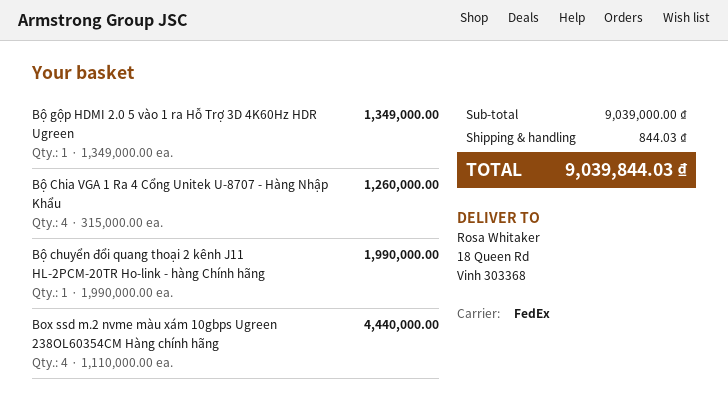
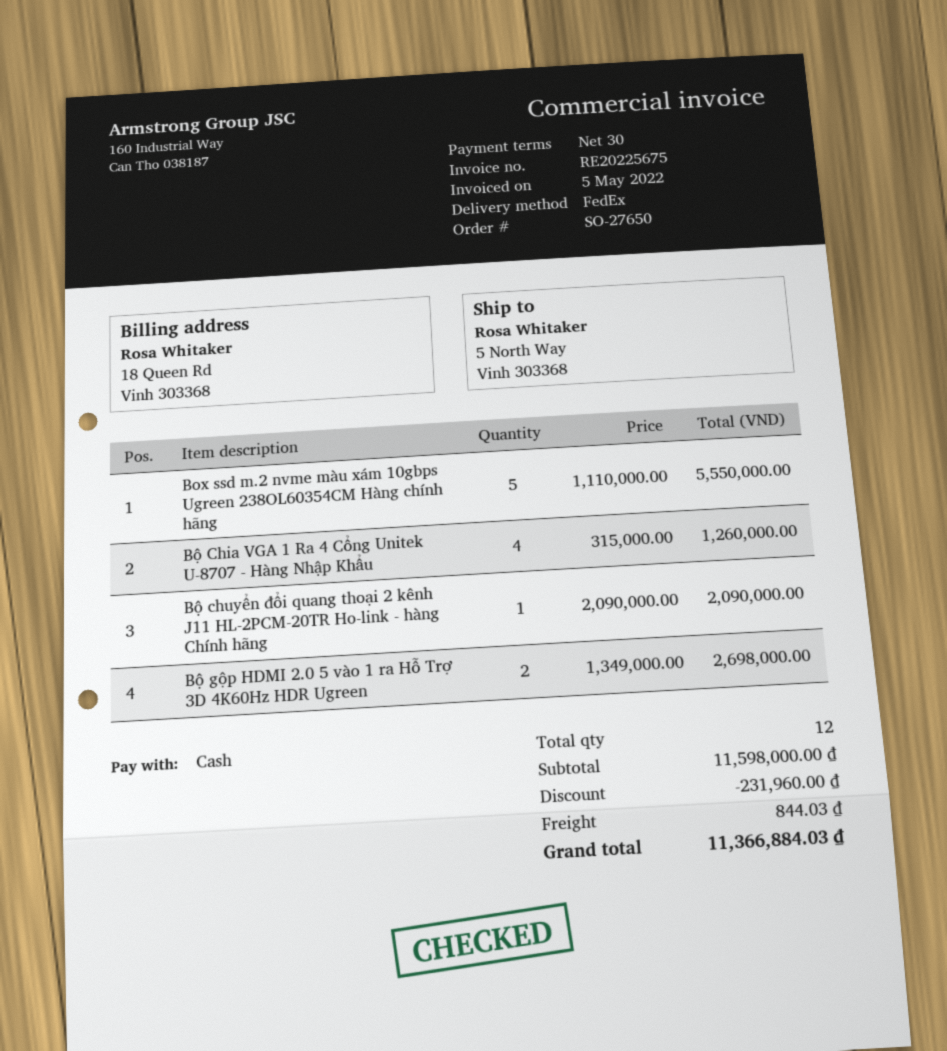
ship to: 18 Queen Rd, Vinh 303368 -> 5 North Way, Vinh 303368
Bộ gộp HDMI 2.0 5 vào 1 ra Hỗ Trợ 3D 4K60Hz HDR Ugreen: 1 x 1349000.00 = 1349000.00 -> 2 x 1349000.00 = 2698000.00
Bộ chuyển đổi quang thoại 2 kênh J11 HL-2PCM-20TR Ho-link - hàng Chính hãng: 1 x 1990000.00 = 1990000.00 -> 1 x 2090000.00 = 2090000.00
Box ssd m.2 nvme màu xám 10gbps Ugreen 238OL60354CM Hàng chính hãng: 4 x 1110000.00 = 4440000.00 -> 5 x 1110000.00 = 5550000.00
subtotal: 9039000.00 -> 11598000.00
discount: none -> 231960.00
total: 9039844.03 -> 11366884.03

